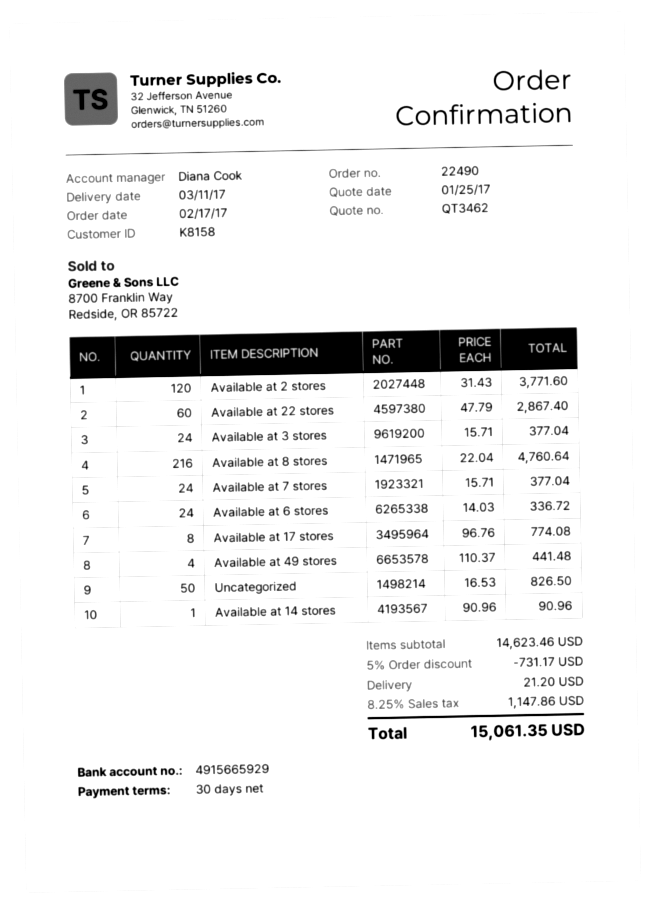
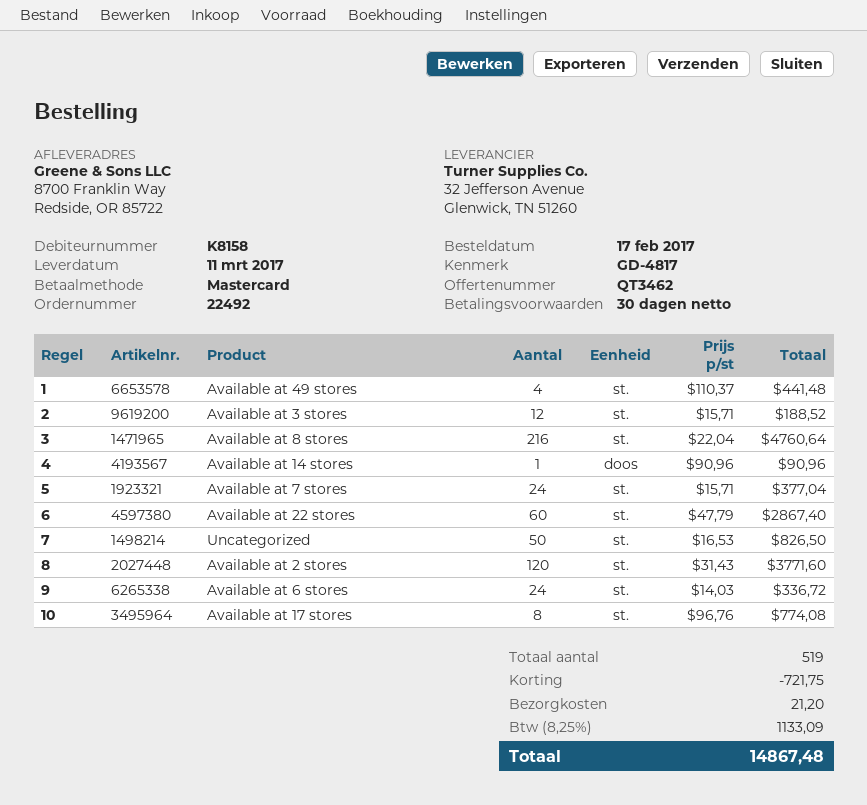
order number: 22490 -> 22492
Available at 3 stores: 24 x 15.71 = 377.04 -> 12 x 15.71 = 188.52
discount: 731.17 -> 721.75
tax: 8.25% = 1147.86 -> 8.25% = 1133.09
total: 15061.35 -> 14867.48

